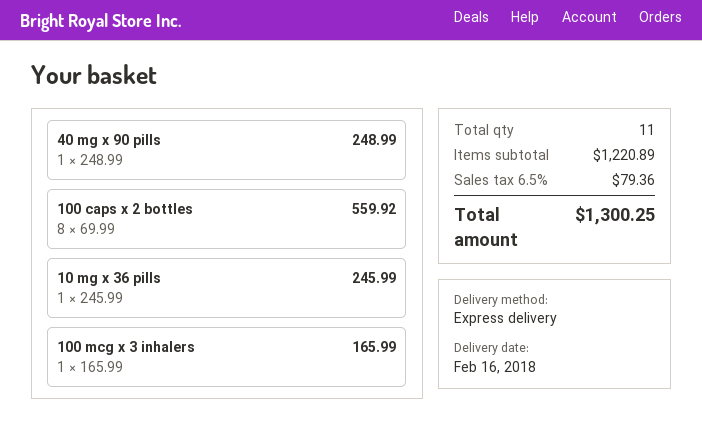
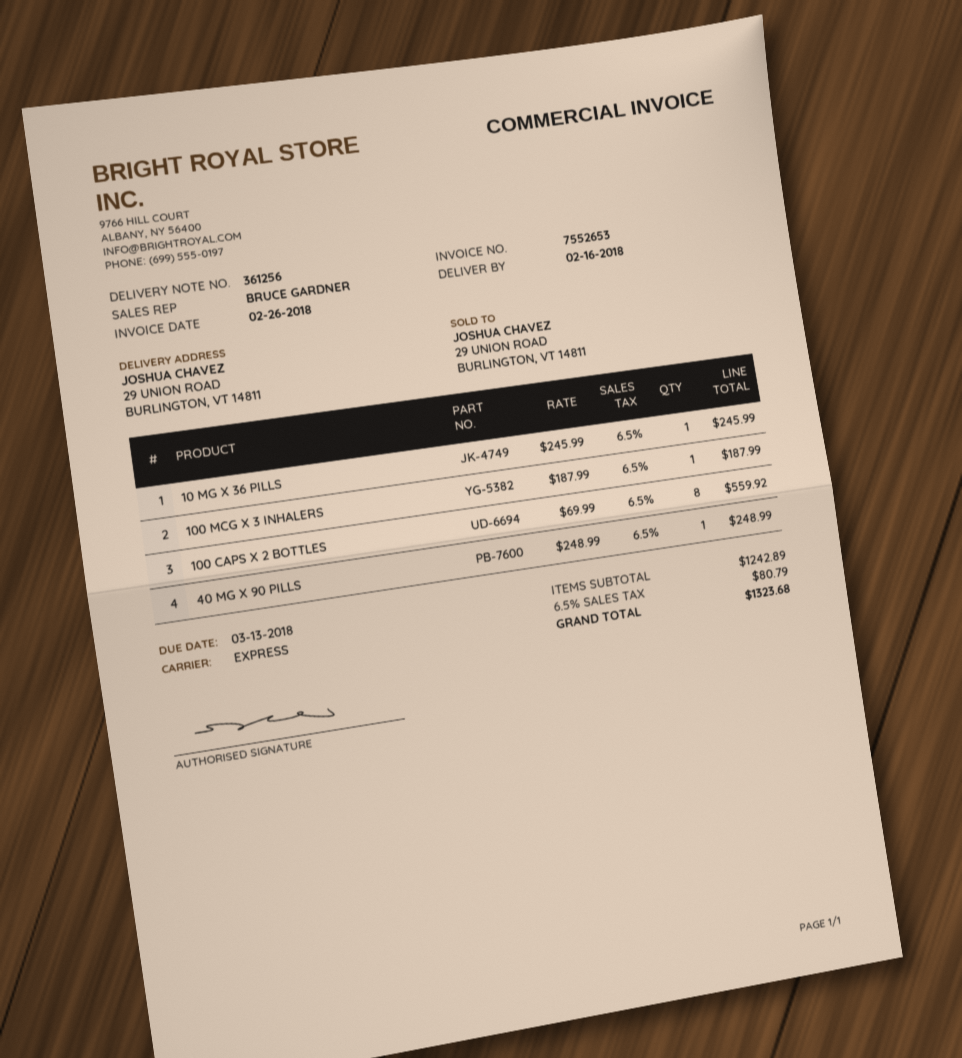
100 mcg x 3 inhalers: 1 x 165.99 = 165.99 -> 1 x 187.99 = 187.99
subtotal: 1220.89 -> 1242.89
tax: 6.5% = 79.36 -> 6.5% = 80.79
total: 1300.25 -> 1323.68

